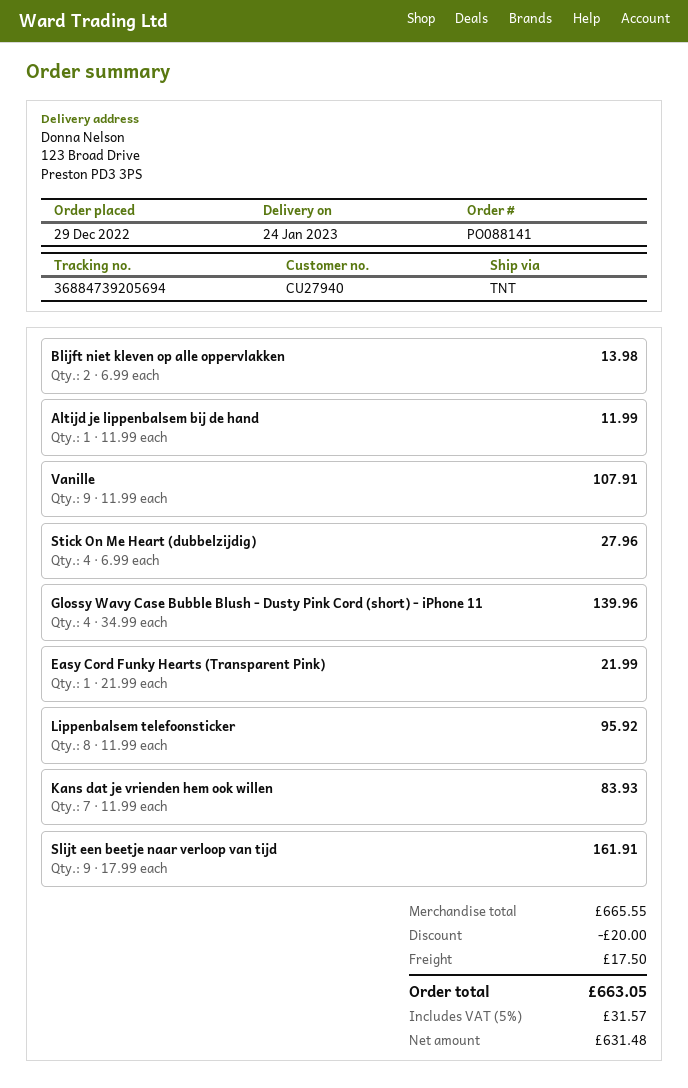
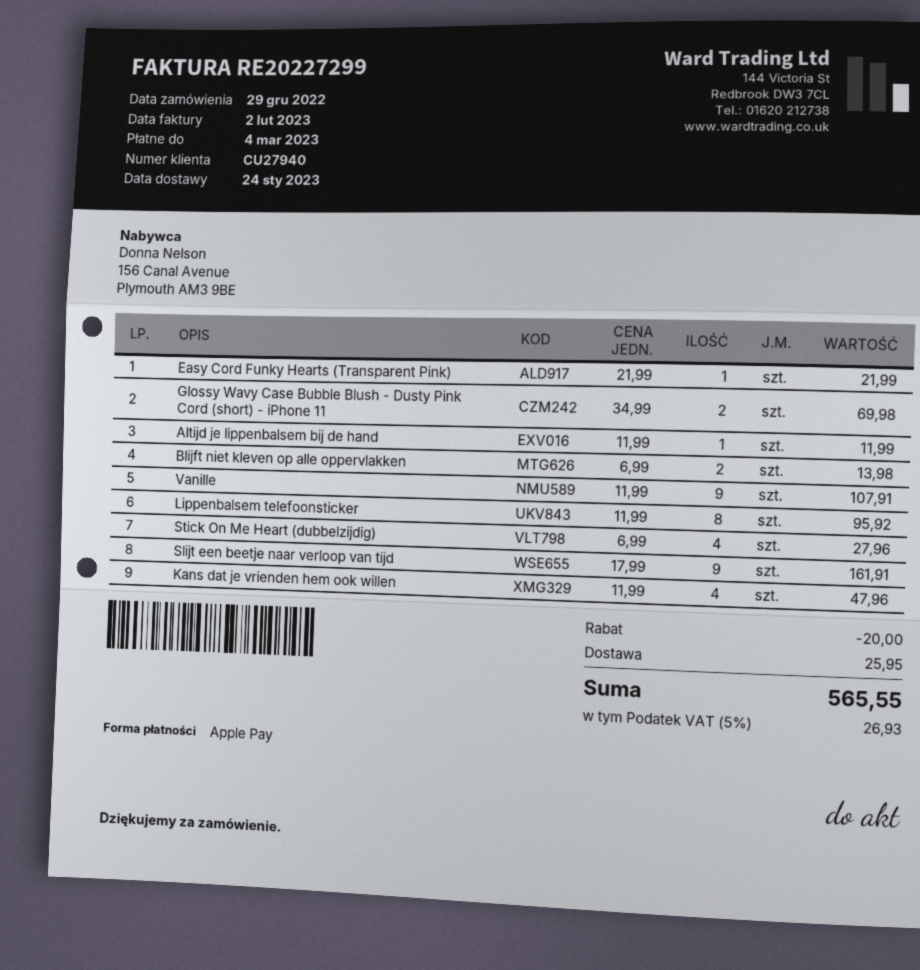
Glossy Wavy Case Bubble Blush - Dusty Pink Cord (short) - iPhone 11: 4 x 34.99 = 139.96 -> 2 x 34.99 = 69.98
Kans dat je vrienden hem ook willen: 7 x 11.99 = 83.93 -> 4 x 11.99 = 47.96
shipping: 17.50 -> 25.95
tax: 5% = 31.57 -> 5% = 26.93
total: 663.05 -> 565.55

